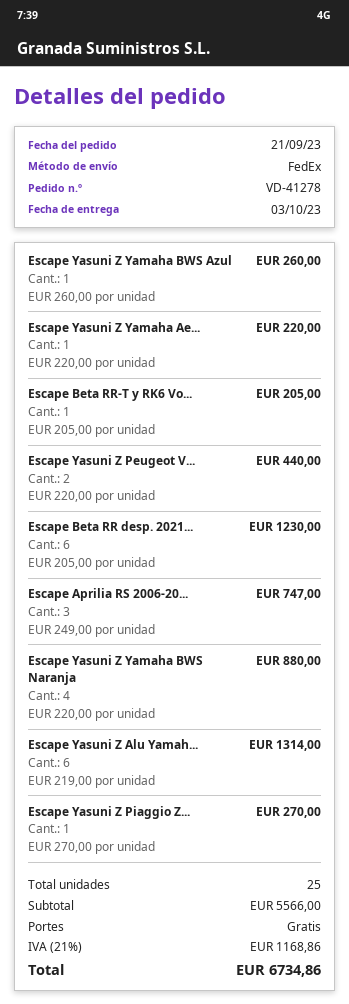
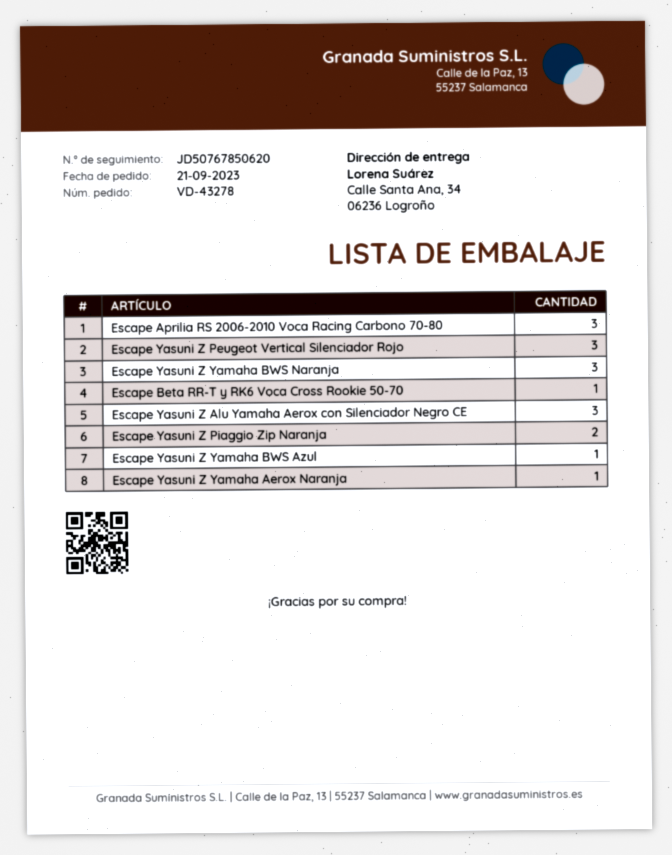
order number: VD-41278 -> VD-43278
Escape Yasuni Z Peugeot V...: 2 -> 3
Escape Beta RR desp. 2021...: 6 -> none
Escape Yasuni Z Yamaha BWS Naranja: 4 -> 3
Escape Yasuni Z Alu Yamah...: 6 -> 3
Escape Yasuni Z Piaggio Z...: 1 -> 2

